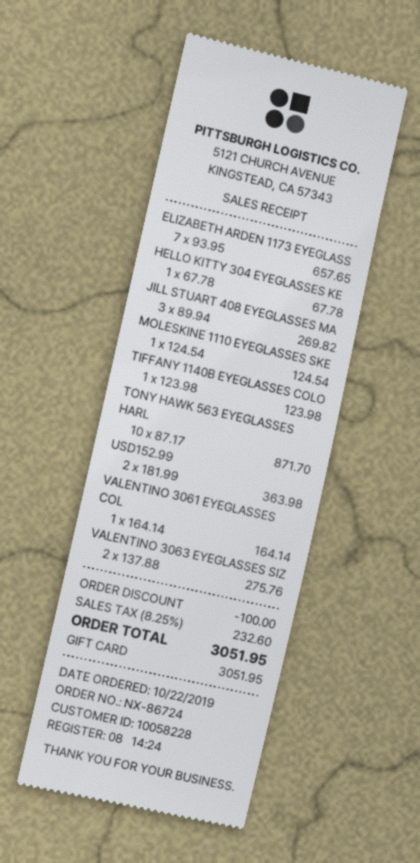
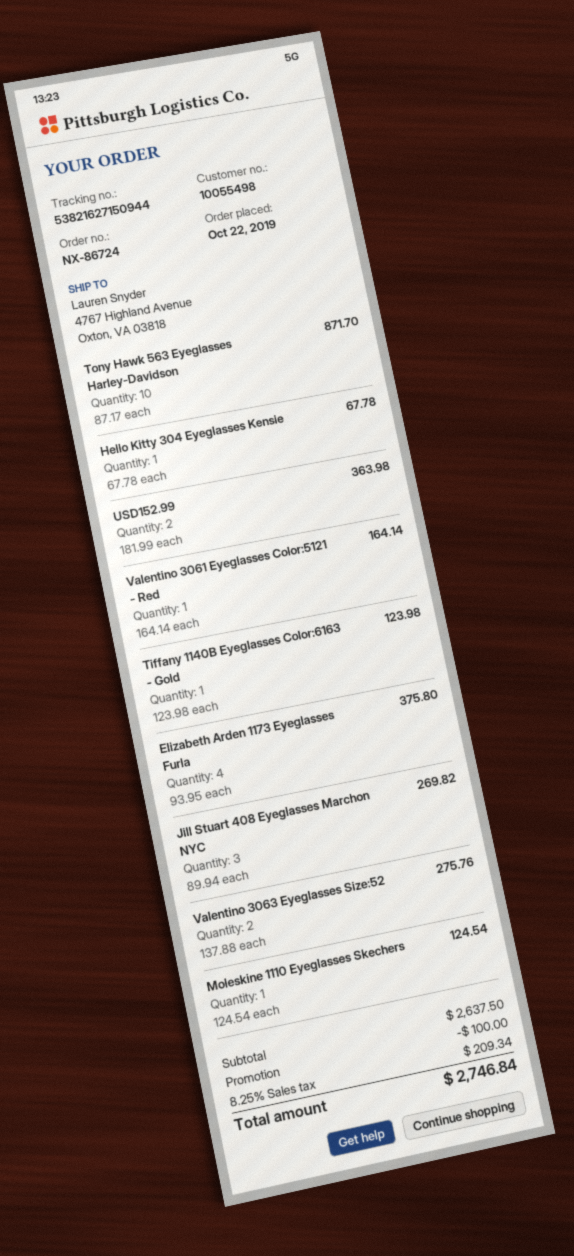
customer number: 10058228 -> 10055498
ELIZABETH ARDEN 1173 EYEGLASS: 7 x 93.95 = 657.65 -> 4 x 93.95 = 375.80
tax: 8.25% = 232.60 -> 8.25% = 209.34
total: 3051.95 -> 2746.84

